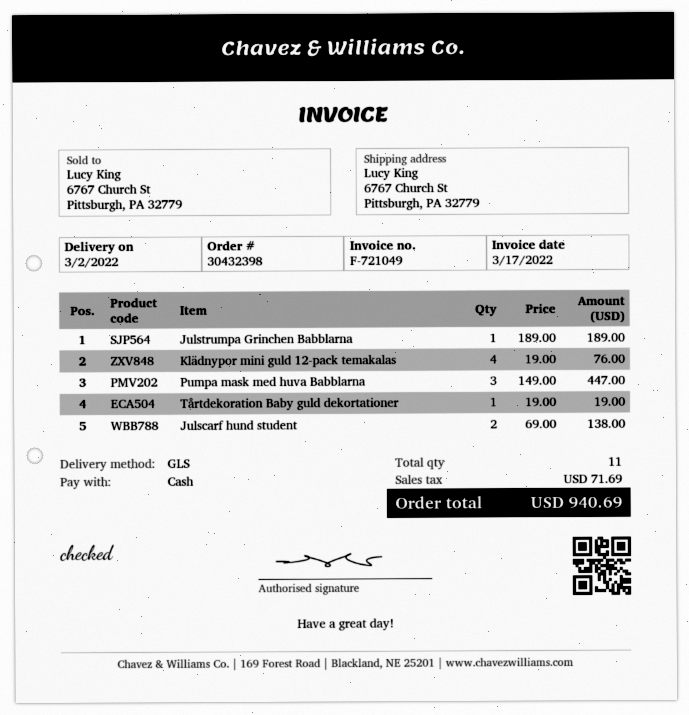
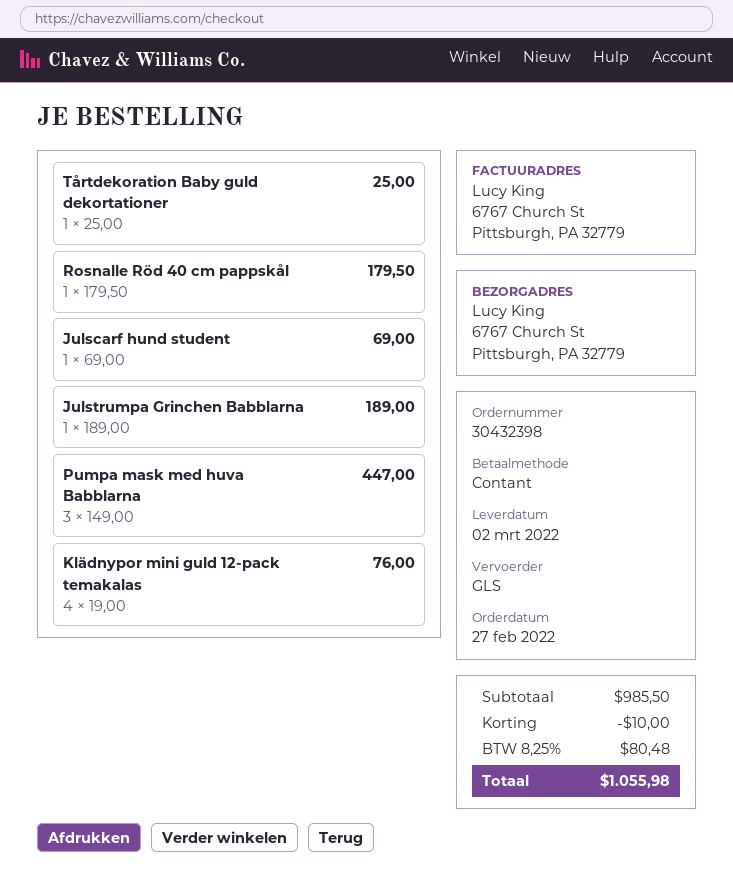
Tårtdekoration Baby guld dekortationer: 1 x 19.00 = 19.00 -> 1 x 25.00 = 25.00
Julscarf hund student: 2 x 69.00 = 138.00 -> 1 x 69.00 = 69.00
Rosnalle Röd 40 cm pappskål: none -> 1 x 179.50 = 179.50
discount: none -> 10.00
tax: 71.69 -> 80.48
total: 940.69 -> 1055.98

